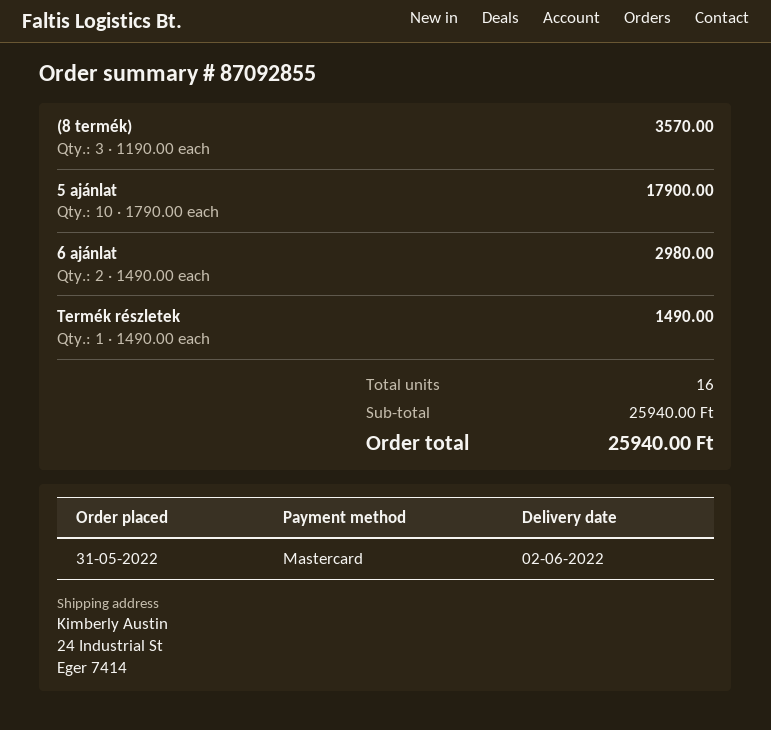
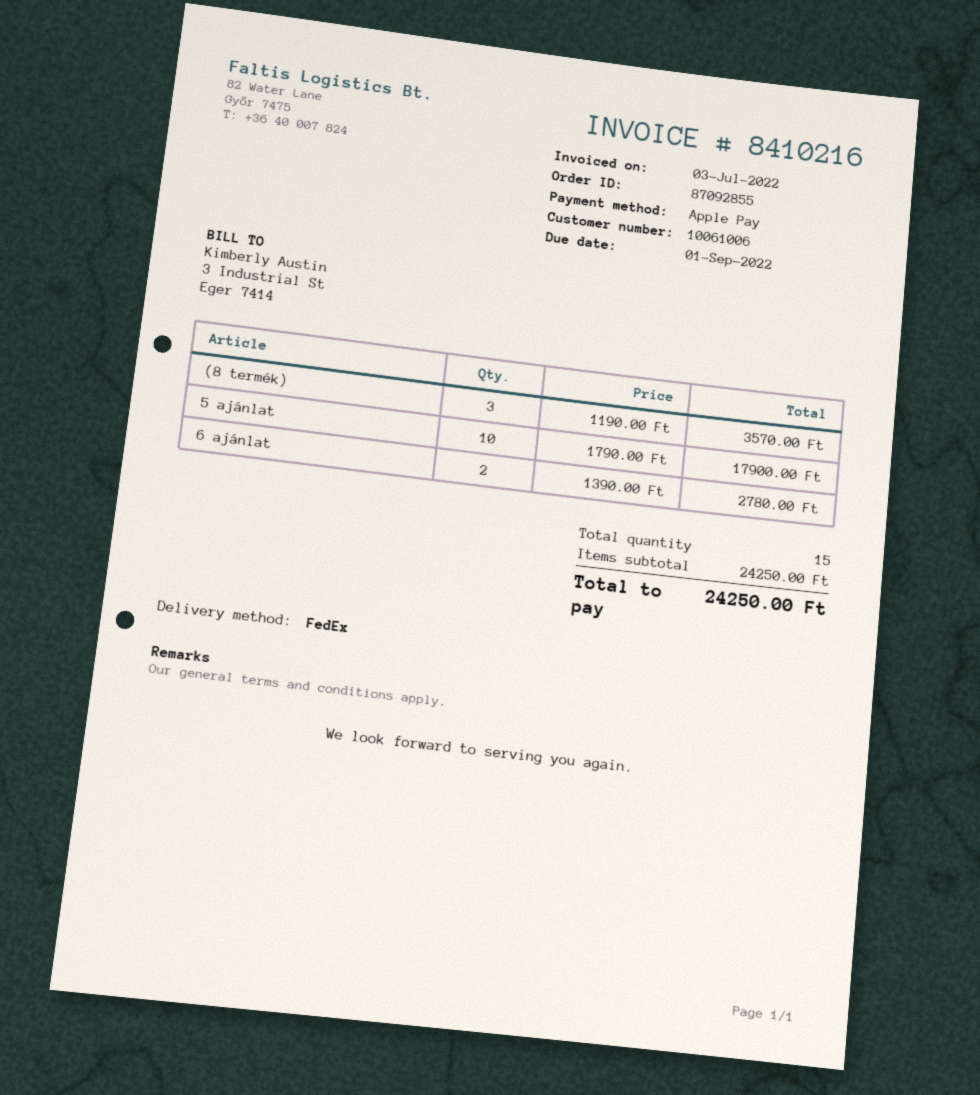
payment method: Mastercard -> Apple Pay
6 ajánlat: 2 x 1490.00 = 2980.00 -> 2 x 1390.00 = 2780.00
Termék részletek: 1 x 1490.00 = 1490.00 -> none
total quantity: 16 -> 15
subtotal: 25940.00 -> 24250.00
total: 25940.00 -> 24250.00

